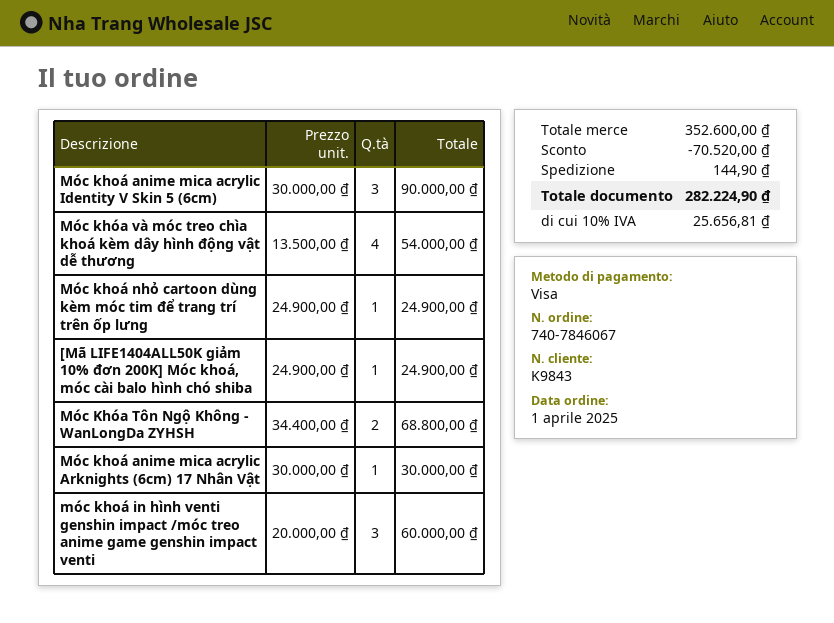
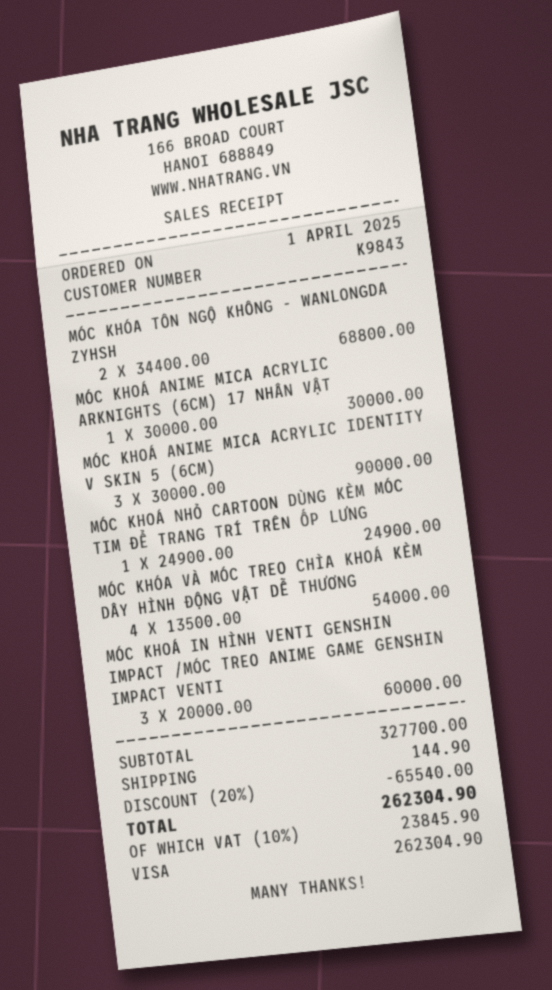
[Mã LIFE1404ALL50K giảm 10% đơn 200K] Móc khoá, móc cài balo hình chó shiba: 1 x 24900.00 = 24900.00 -> none
subtotal: 352600.00 -> 327700.00
discount: 70520.00 -> 65540.00
tax: 10% = 25656.81 -> 10% = 23845.90
total: 282224.90 -> 262304.90

